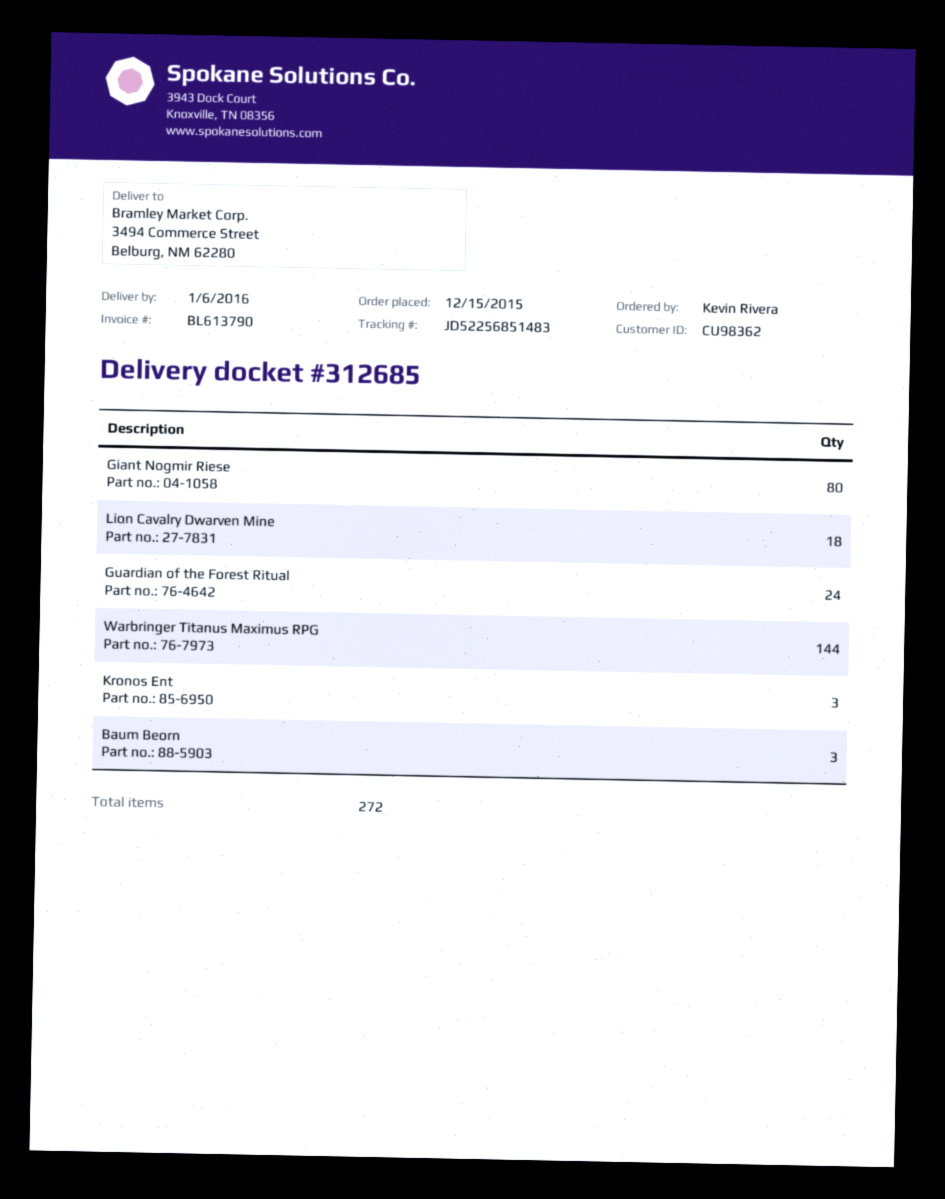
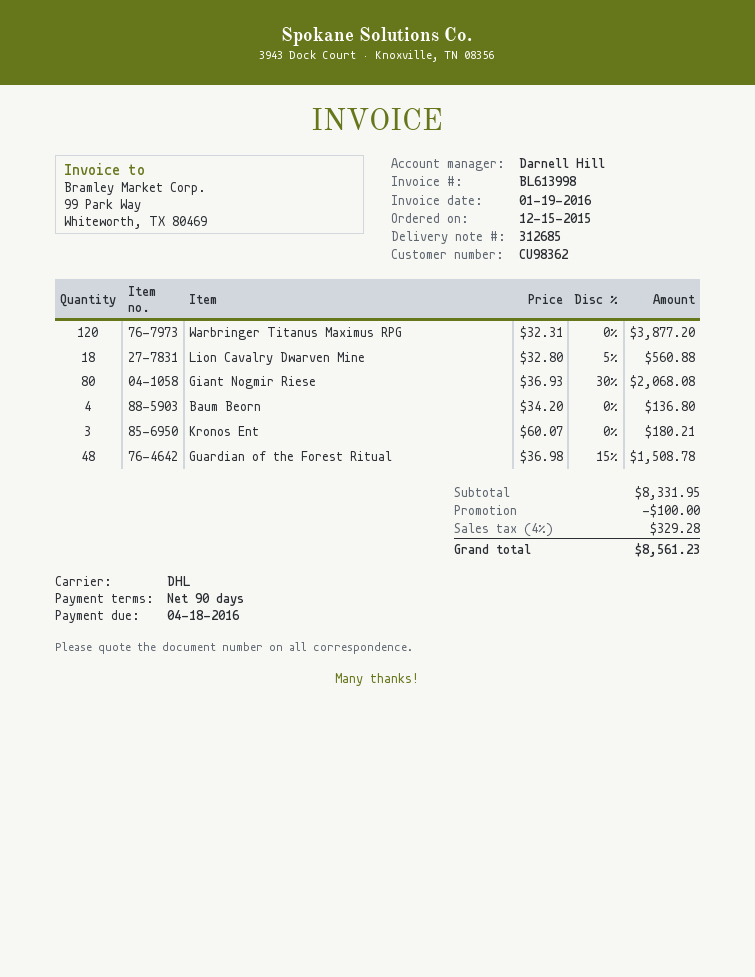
invoice number: BL613790 -> BL613998
Guardian of the Forest Ritual: 24 -> 48
Warbringer Titanus Maximus RPG: 144 -> 120
Baum Beorn: 3 -> 4

